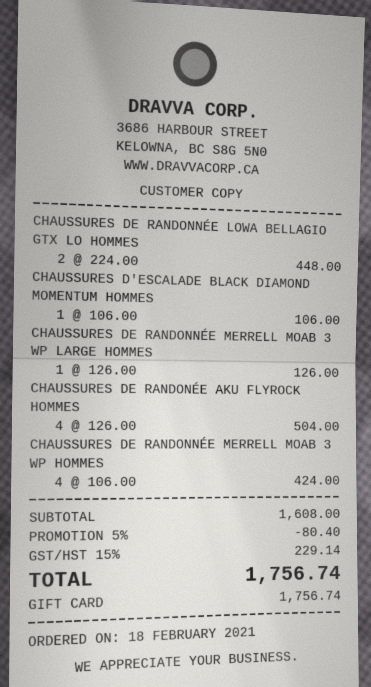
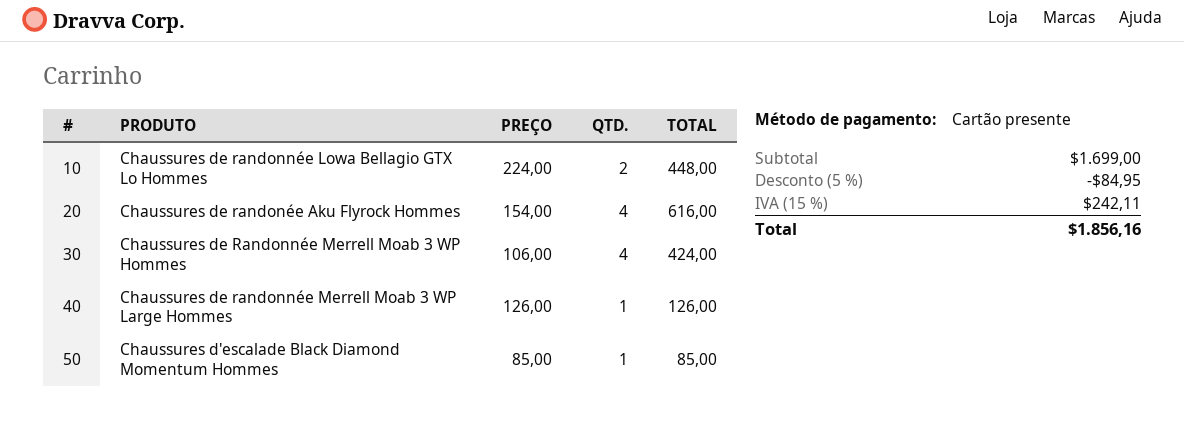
CHAUSSURES D'ESCALADE BLACK DIAMOND MOMENTUM HOMMES: 1 x 106.00 = 106.00 -> 1 x 85.00 = 85.00
CHAUSSURES DE RANDONÉE AKU FLYROCK HOMMES: 4 x 126.00 = 504.00 -> 4 x 154.00 = 616.00
subtotal: 1608.00 -> 1699.00
discount: 5% = 80.40 -> 5% = 84.95
tax: 15% = 229.14 -> 15% = 242.11
total: 1756.74 -> 1856.16

